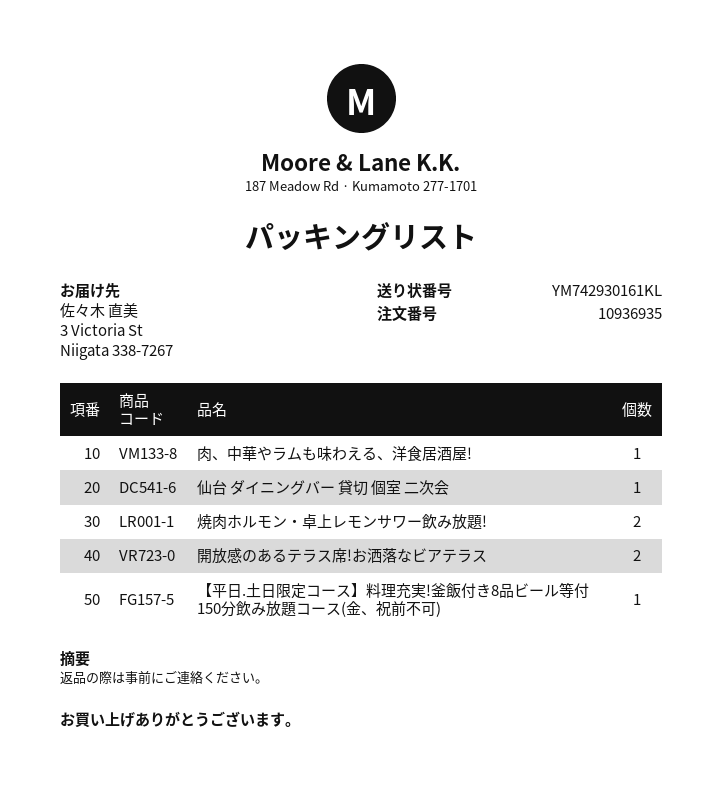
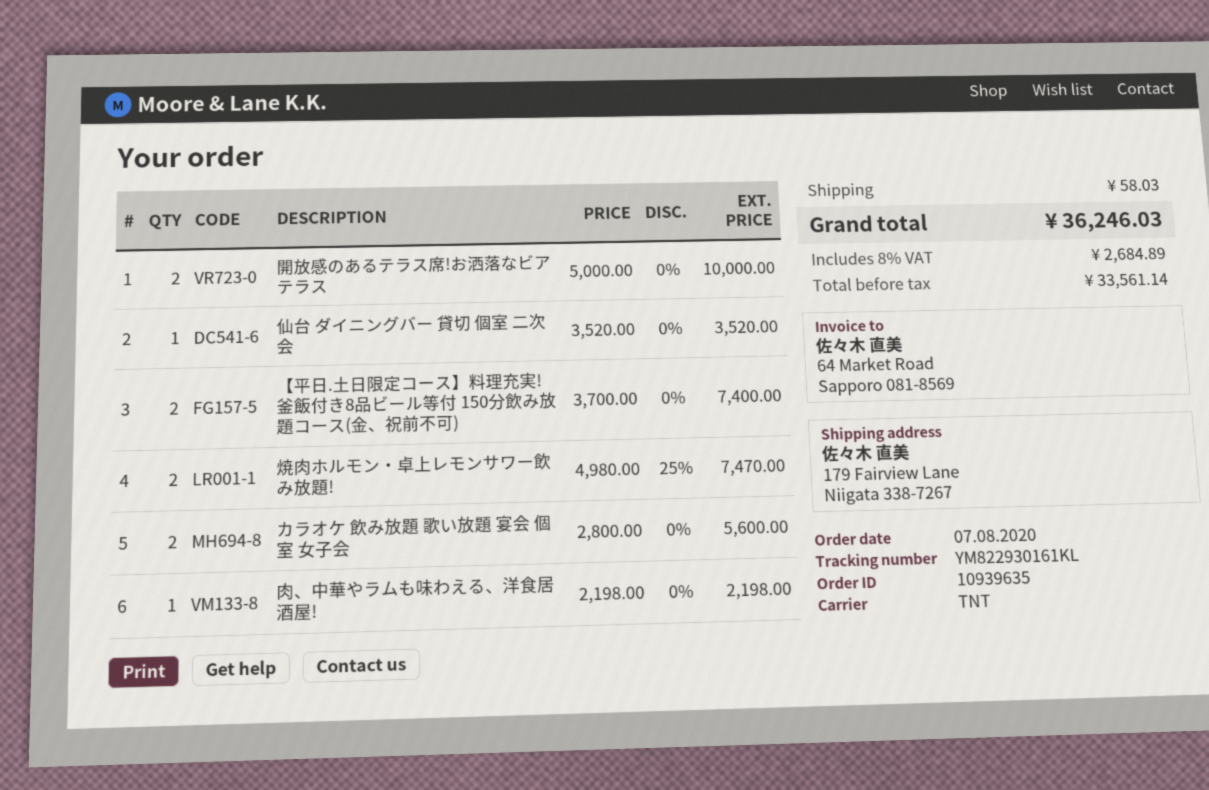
order number: 10936935 -> 10939635
tracking number: YM742930161KL -> YM822930161KL
ship to: 3 Victoria St, Niigata 338-7267 -> 179 Fairview Lane, Niigata 338-7267
【平日.土日限定コース】料理充実!釜飯付き8品ビール等付 150分飲み放題コース(金、祝前不可): 1 -> 2
カラオケ 飲み放題 歌い放題 宴会 個室 女子会: none -> 2

